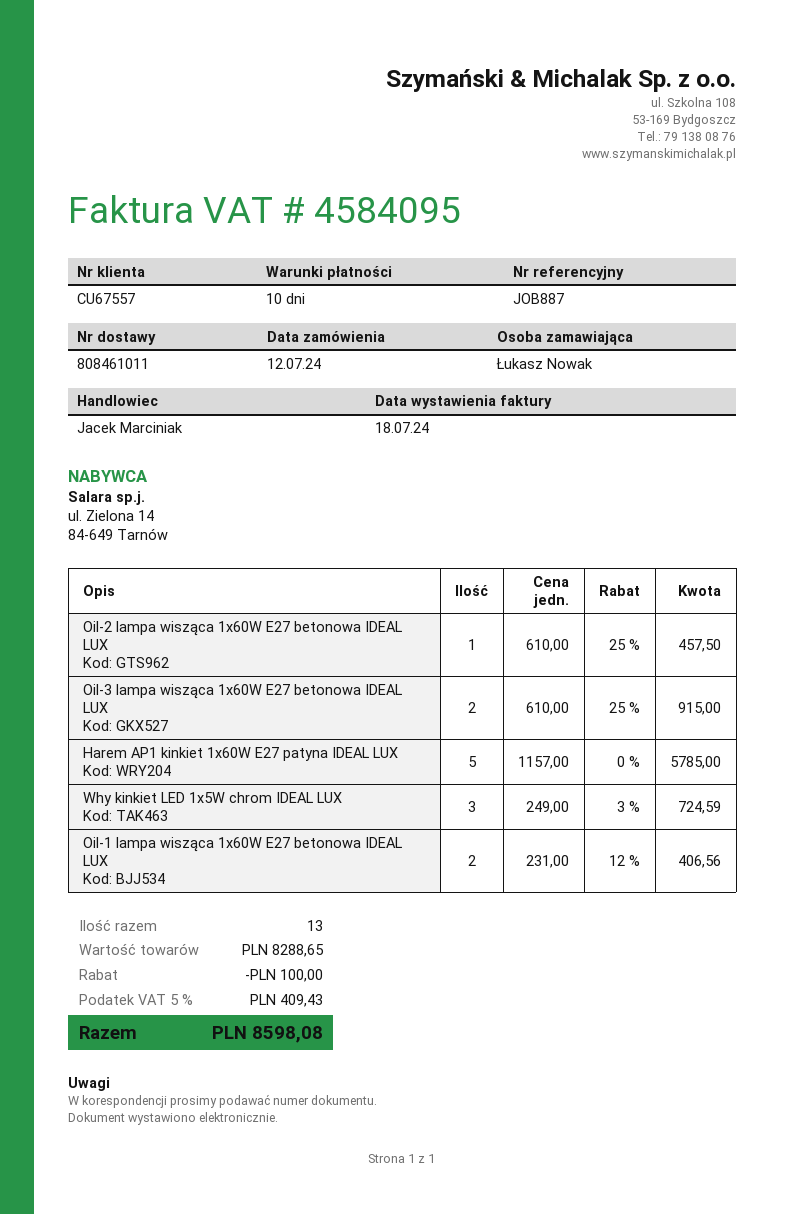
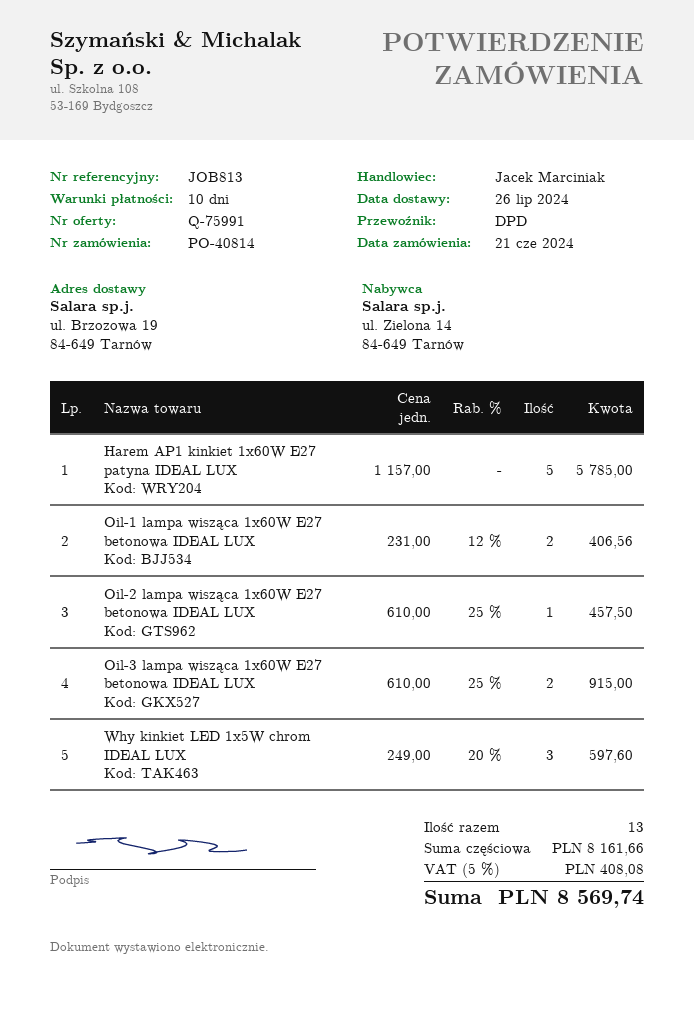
order date: 2024-07-12 -> 2024-06-21
reference: JOB887 -> JOB813
Why kinkiet LED 1x5W chrom IDEAL LUX: 3 x 249.00 - 3% = 724.59 -> 3 x 249.00 - 20% = 597.60
subtotal: 8288.65 -> 8161.66
discount: 100.00 -> none
tax: 5% = 409.43 -> 5% = 408.08
total: 8598.08 -> 8569.74

